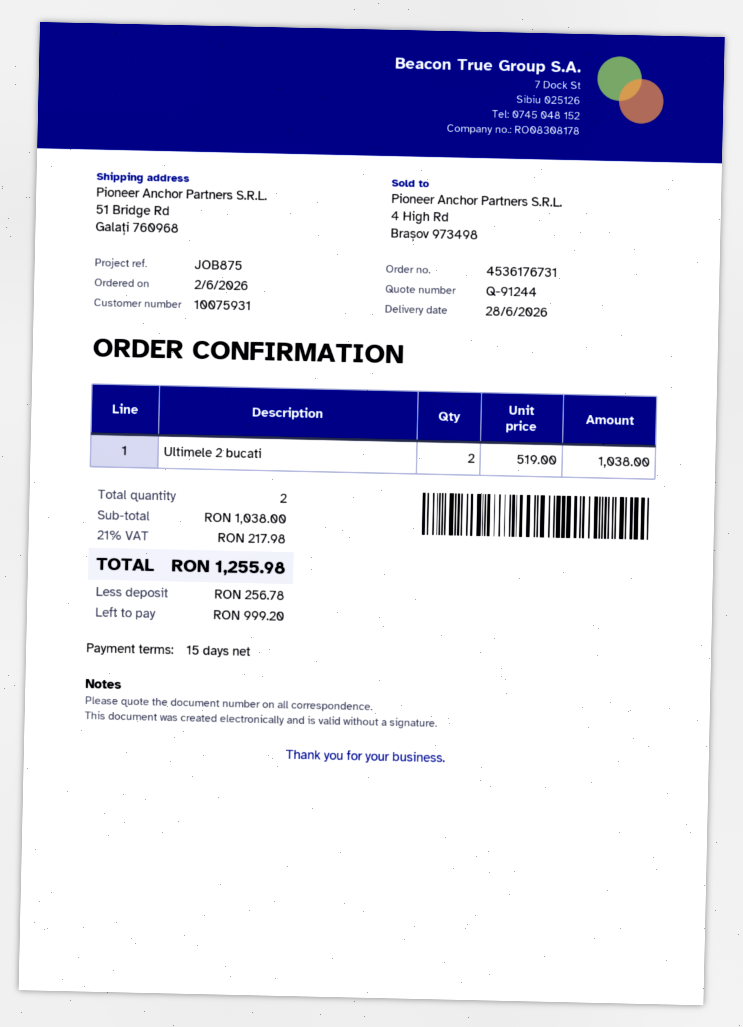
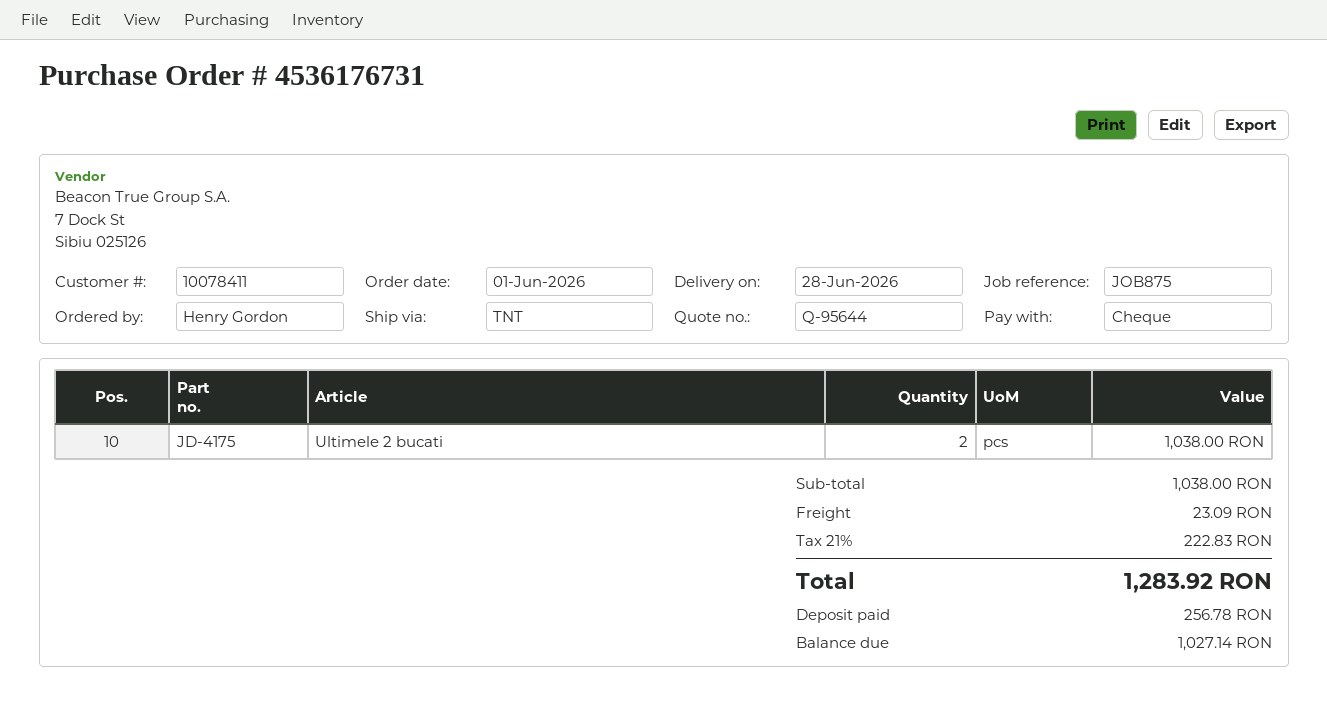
quote number: Q-91244 -> Q-95644
order date: 2026-06-02 -> 2026-06-01
customer number: 10075931 -> 10078411
shipping: none -> 23.09
tax: 21% = 217.98 -> 21% = 222.83
total: 1255.98 -> 1283.92
balance: 999.20 -> 1027.14

